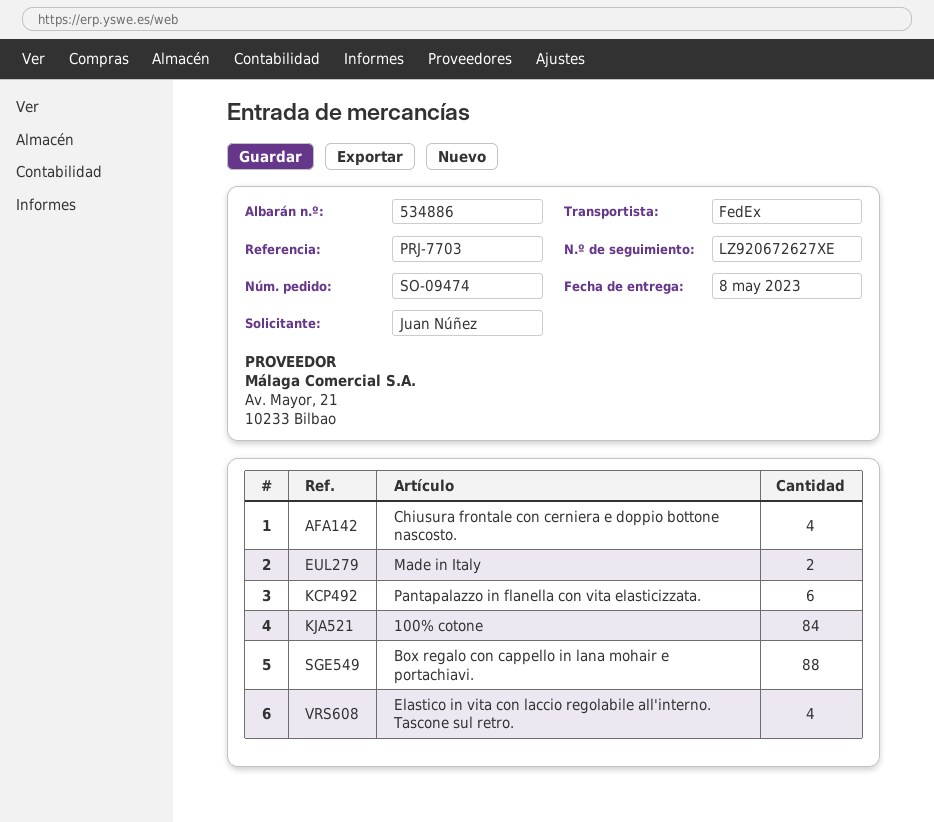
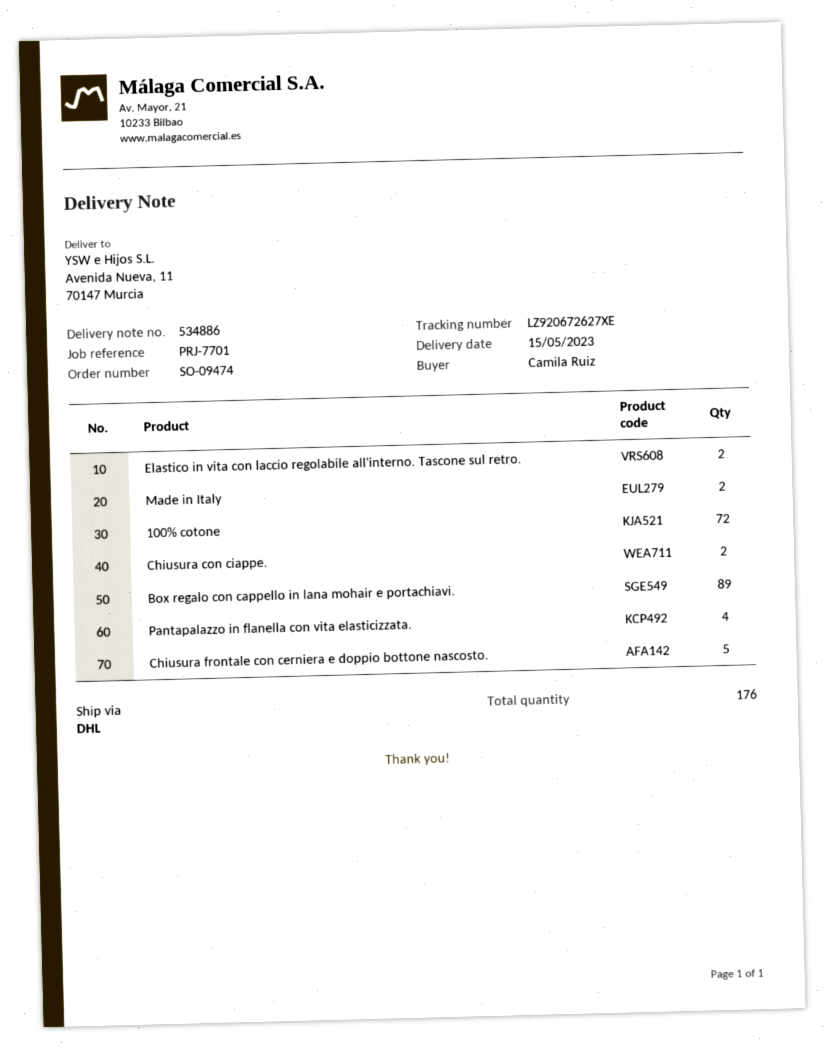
delivery date: 2023-05-08 -> 2023-05-15
reference: PRJ-7703 -> PRJ-7701
ordered by: Juan Núñez -> Camila Ruiz
shipping method: FedEx -> DHL
Chiusura frontale con cerniera e doppio bottone nascosto.: 4 -> 5
Pantapalazzo in flanella con vita elasticizzata.: 6 -> 4
100% cotone: 84 -> 72
Box regalo con cappello in lana mohair e portachiavi.: 88 -> 89
Elastico in vita con laccio regolabile all'interno. Tascone sul retro.: 4 -> 2
Chiusura con ciappe.: none -> 2

